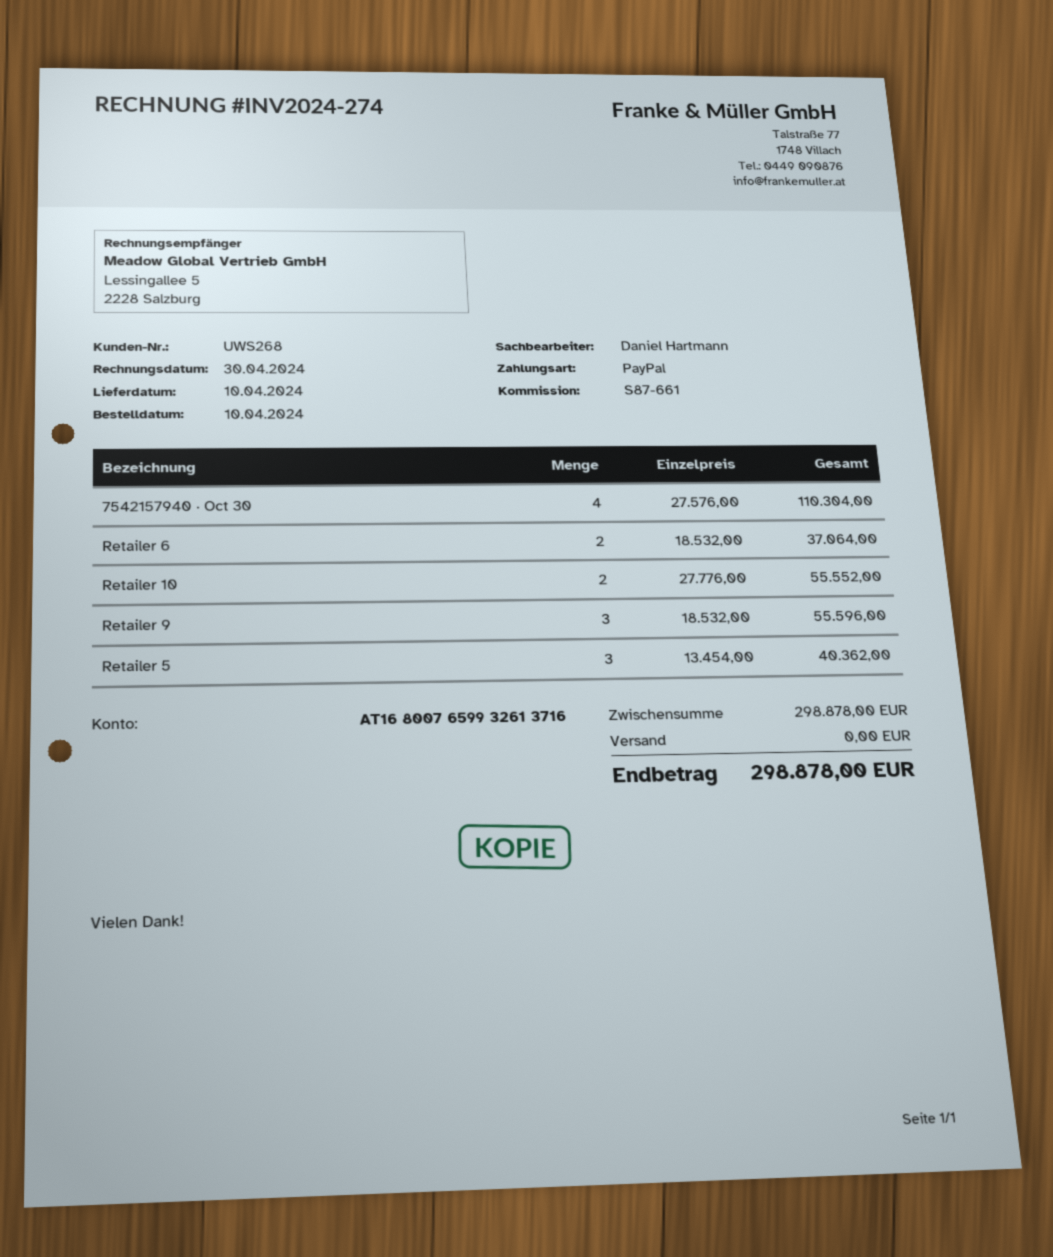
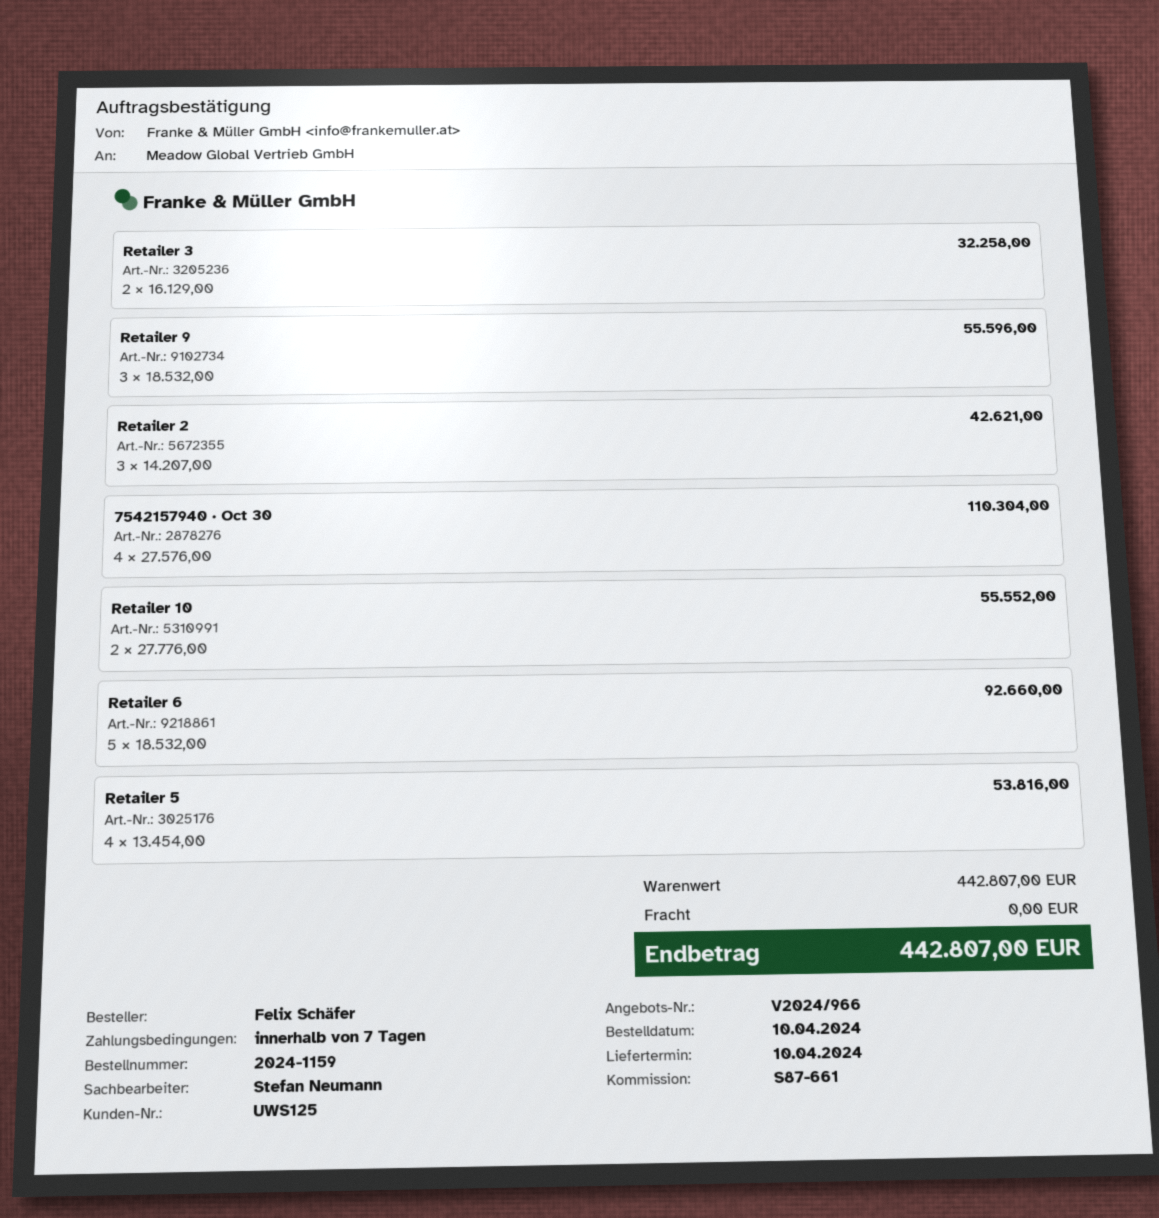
customer number: UWS268 -> UWS125
sales rep: Daniel Hartmann -> Stefan Neumann
Retailer 6: 2 x 18532.00 = 37064.00 -> 5 x 18532.00 = 92660.00
Retailer 5: 3 x 13454.00 = 40362.00 -> 4 x 13454.00 = 53816.00
Retailer 3: none -> 2 x 16129.00 = 32258.00
Retailer 2: none -> 3 x 14207.00 = 42621.00
subtotal: 298878.00 -> 442807.00
total: 298878.00 -> 442807.00

